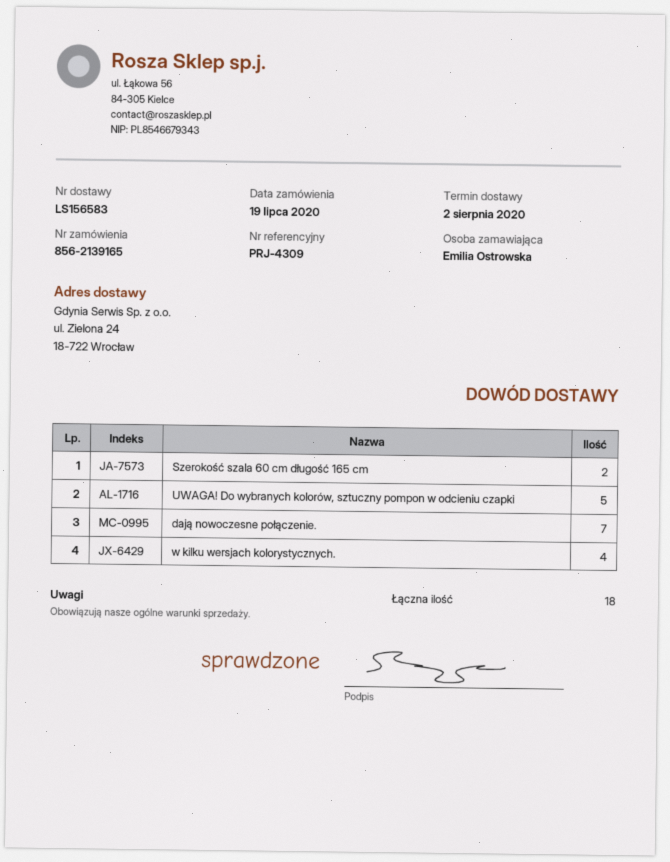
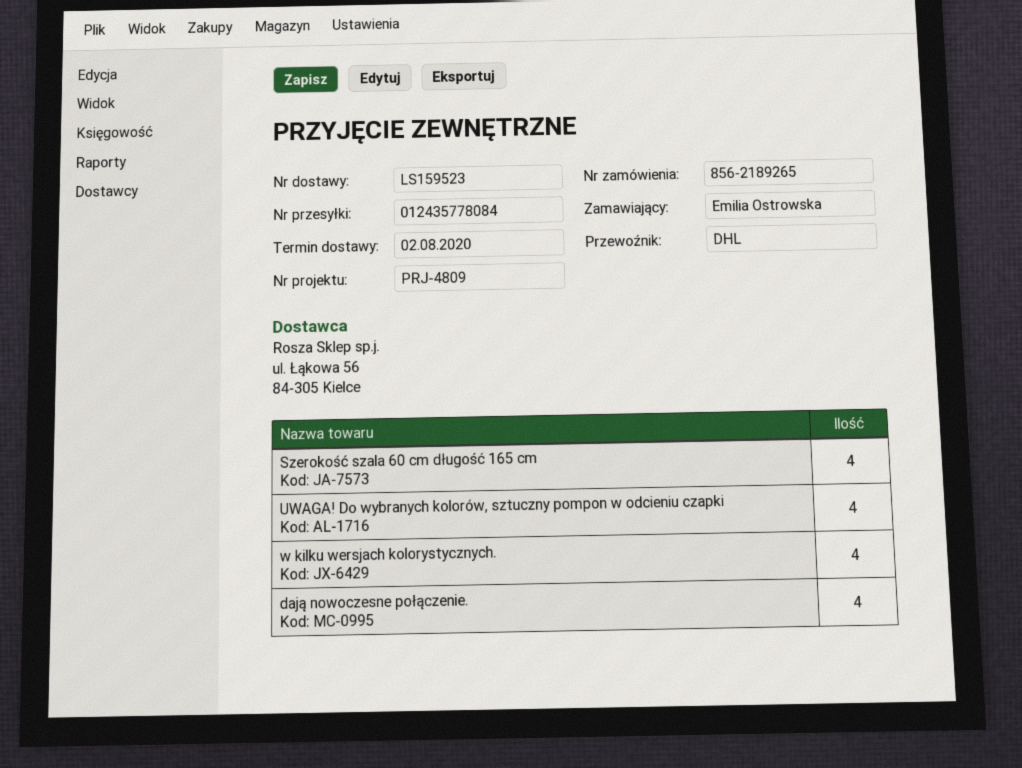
order number: 856-2139165 -> 856-2189265
delivery note number: LS156583 -> LS159523
reference: PRJ-4309 -> PRJ-4809
Szerokość szala 60 cm długość 165 cm: 2 -> 4
UWAGA! Do wybranych kolorów, sztuczny pompon w odcieniu czapki: 5 -> 4
dają nowoczesne połączenie.: 7 -> 4

